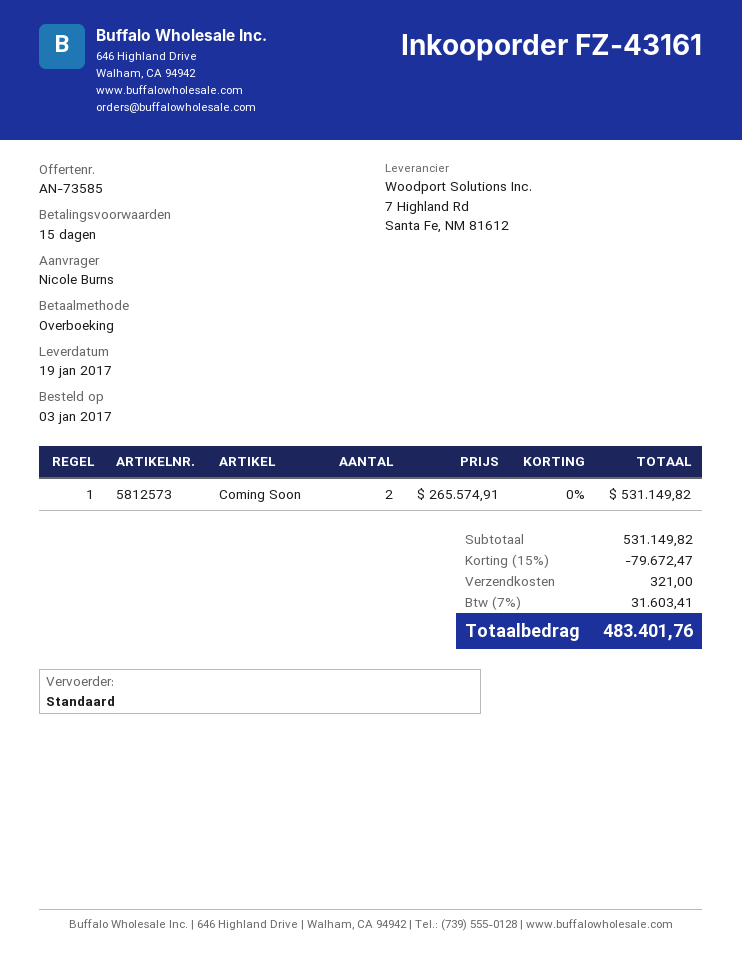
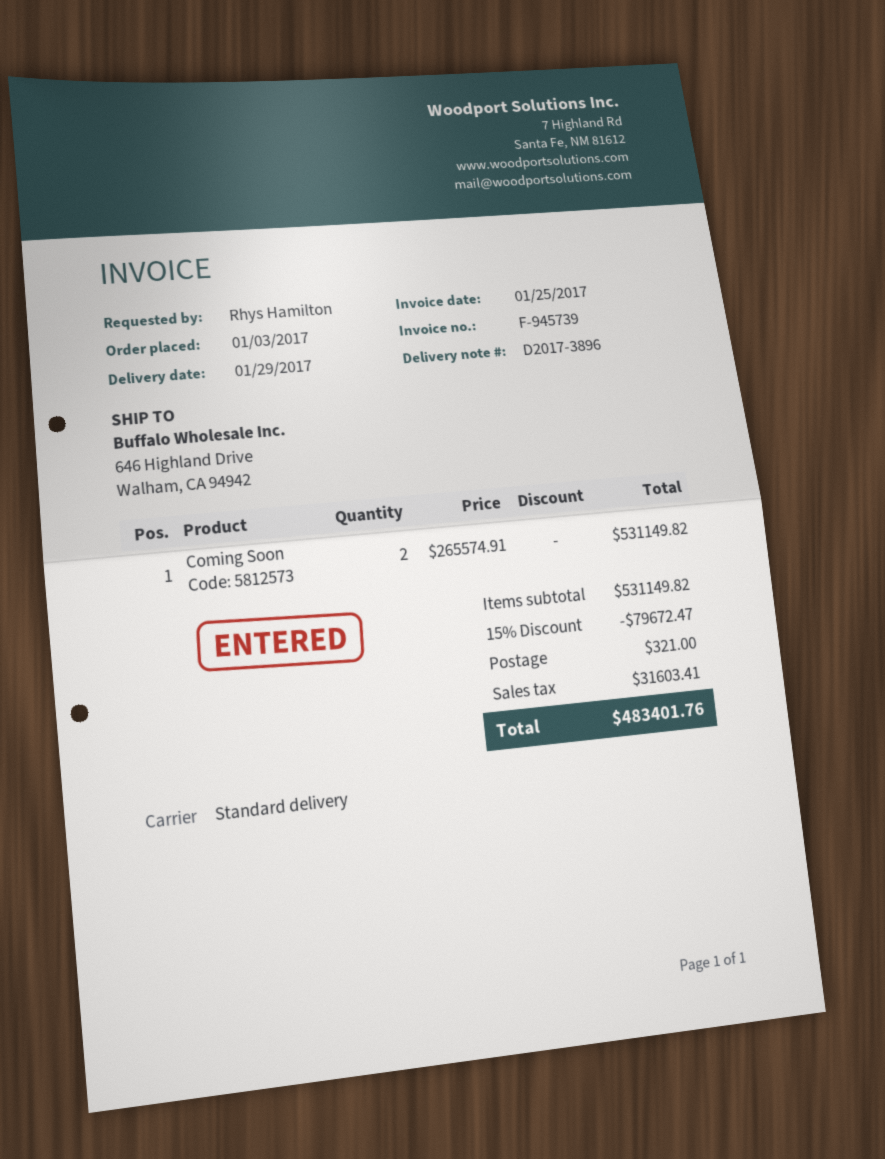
delivery date: 2017-01-19 -> 2017-01-29
ordered by: Nicole Burns -> Rhys Hamilton

